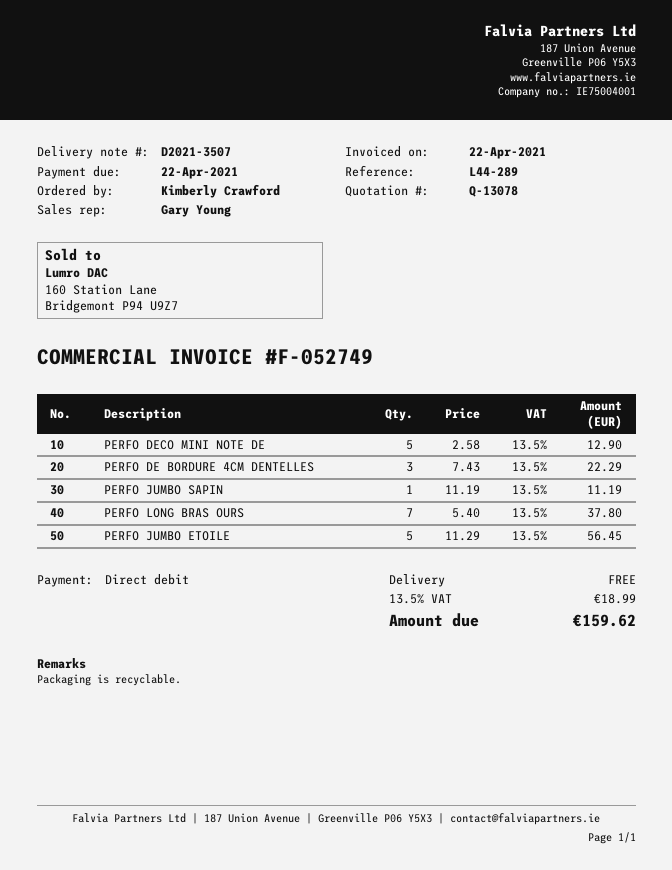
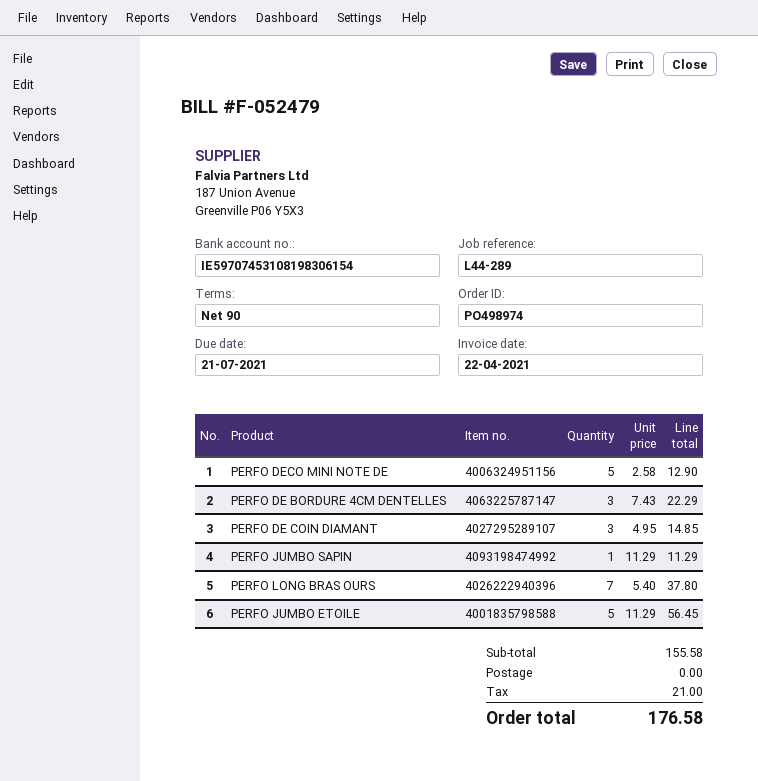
invoice number: F-052749 -> F-052479
due date: 2021-04-22 -> 2021-07-21
PERFO JUMBO SAPIN: 1 x 11.19 = 11.19 -> 1 x 11.29 = 11.29
PERFO DE COIN DIAMANT: none -> 3 x 4.95 = 14.85
tax: 18.99 -> 21.00
total: 159.62 -> 176.58

